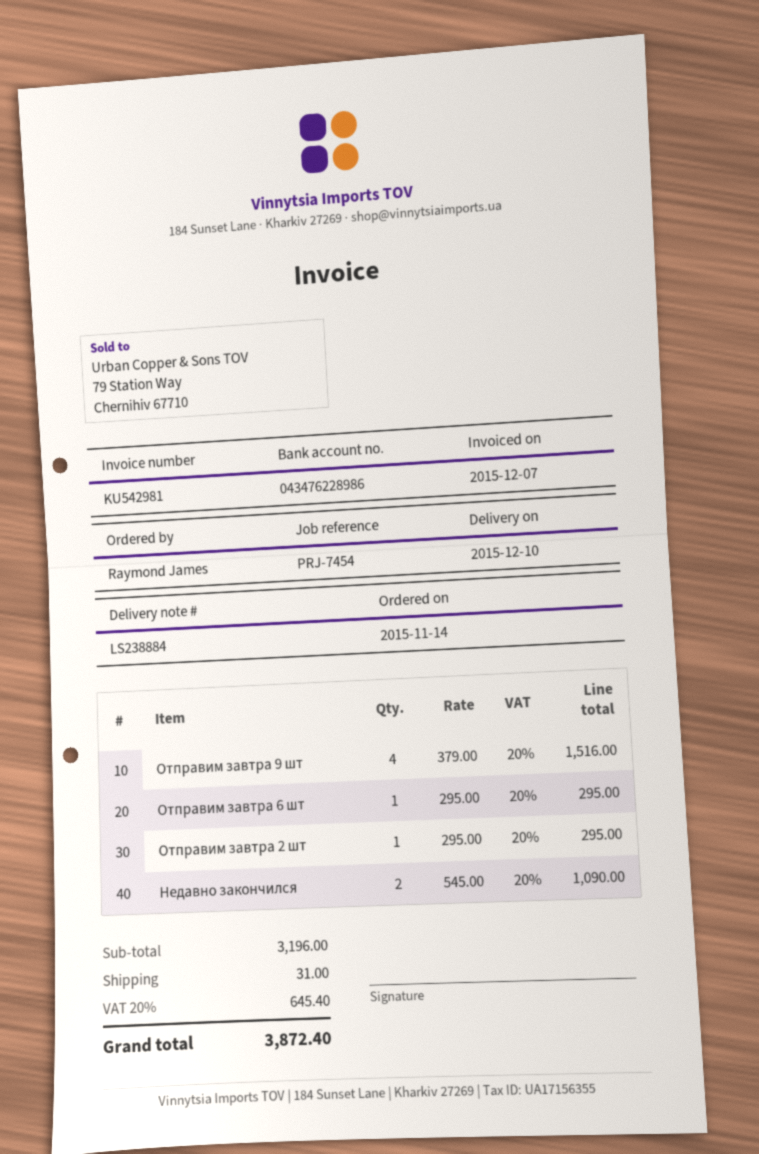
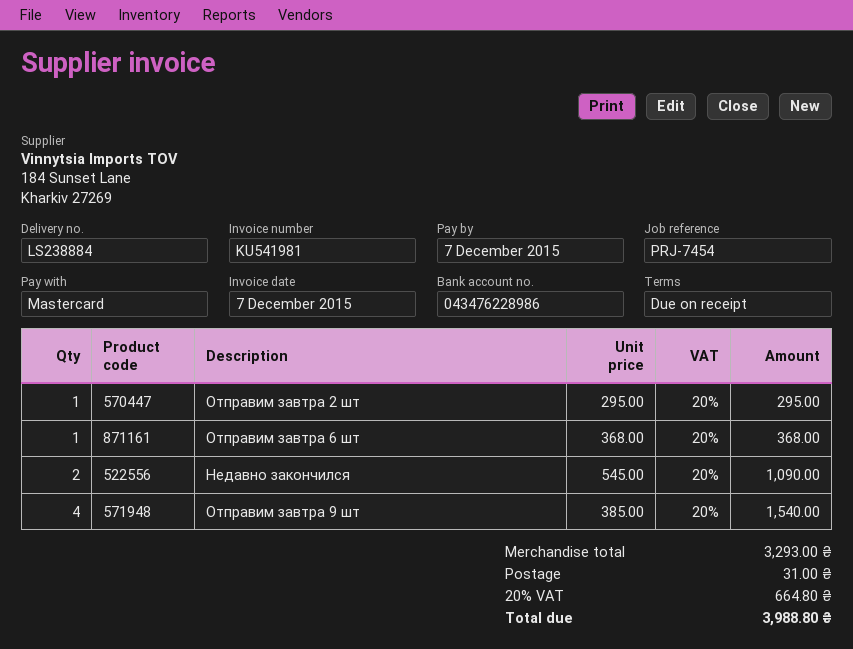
invoice number: KU542981 -> KU541981
Отправим завтра 9 шт: 4 x 379.00 = 1516.00 -> 4 x 385.00 = 1540.00
Отправим завтра 6 шт: 1 x 295.00 = 295.00 -> 1 x 368.00 = 368.00
subtotal: 3196.00 -> 3293.00
tax: 20% = 645.40 -> 20% = 664.80
total: 3872.40 -> 3988.80

